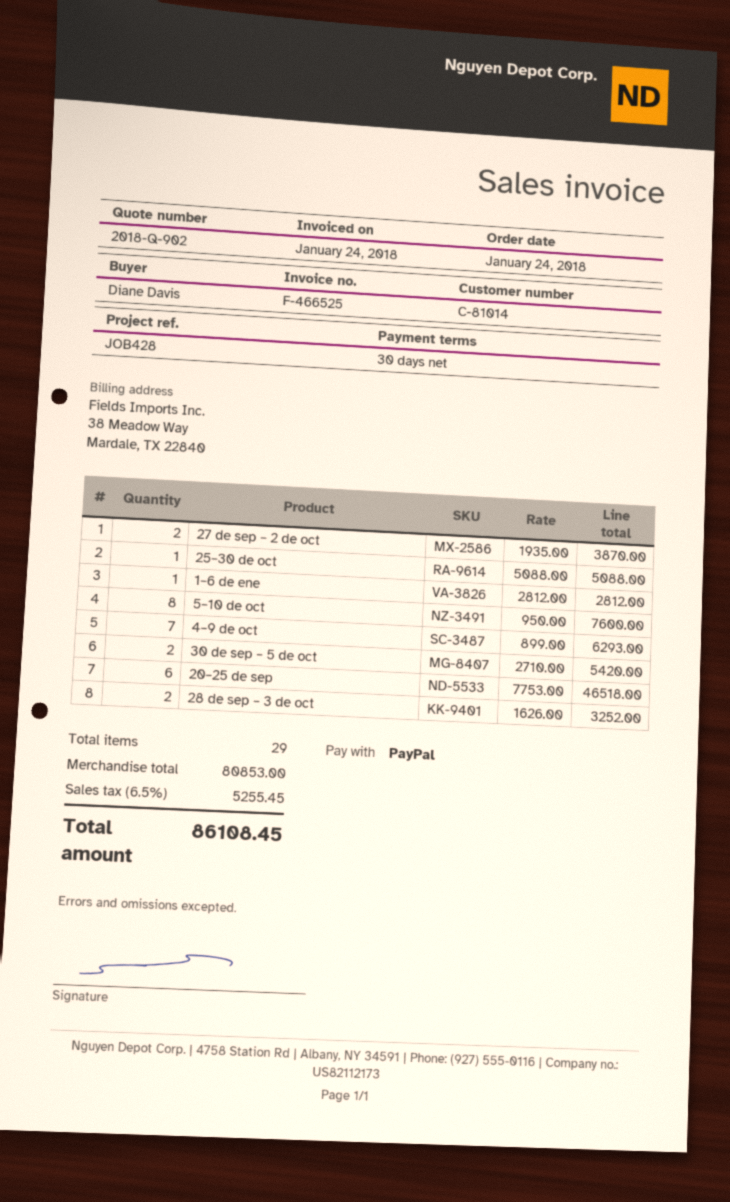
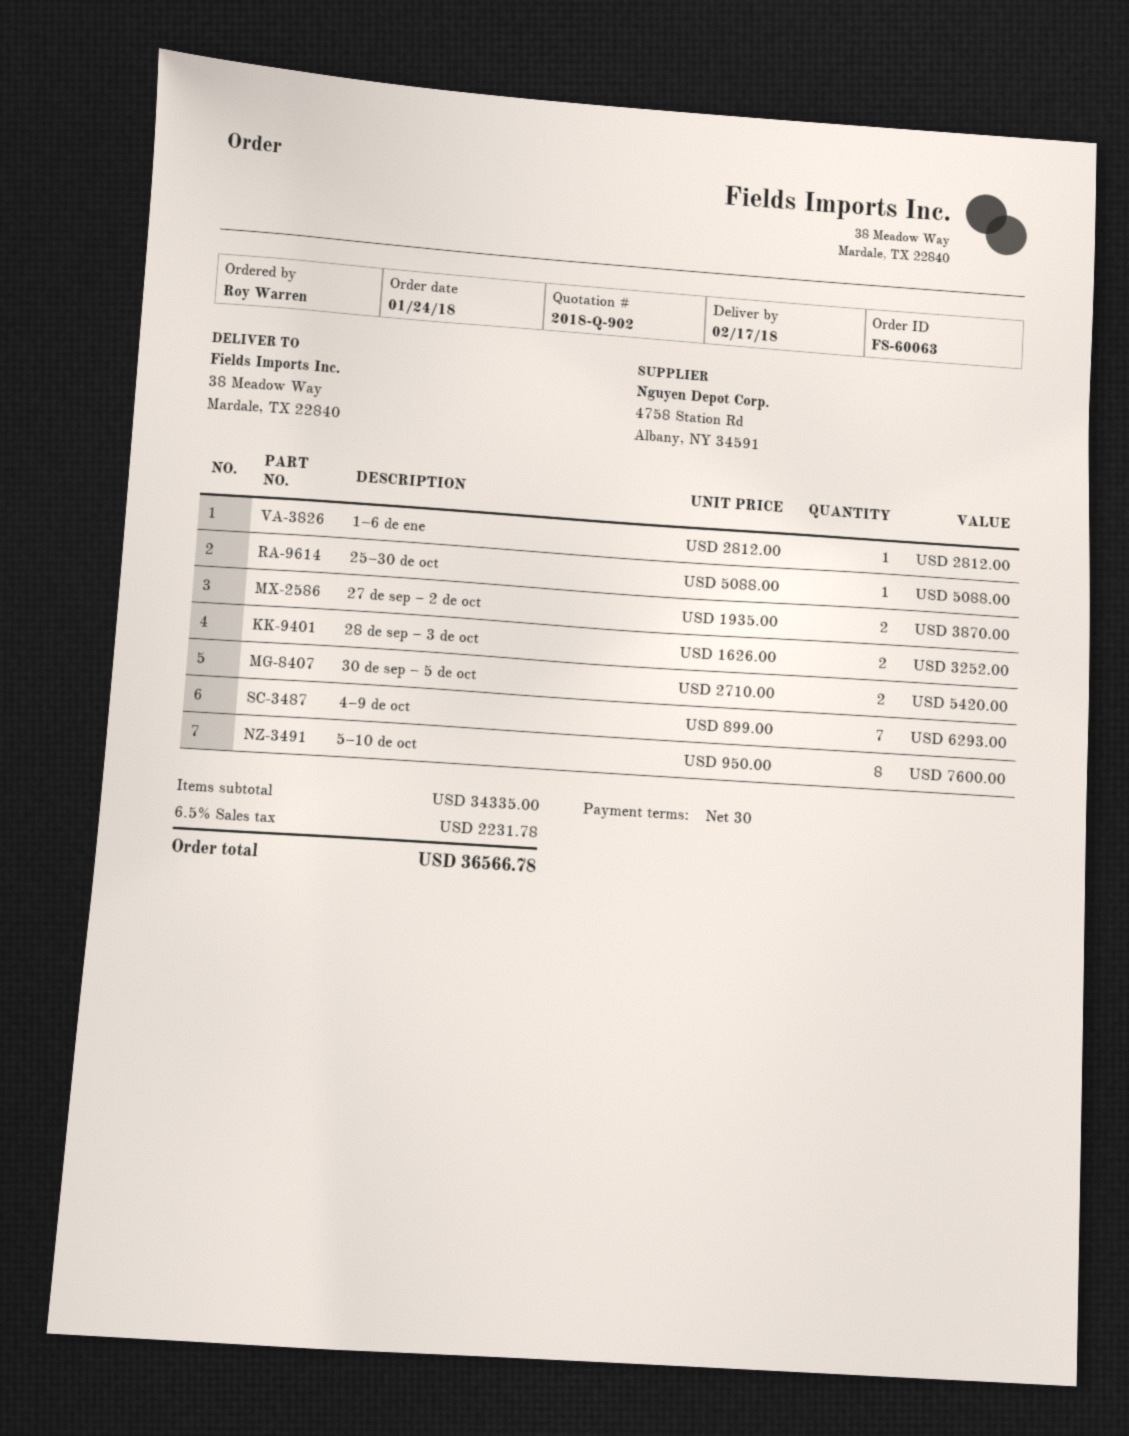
ordered by: Diane Davis -> Roy Warren
20–25 de sep: 6 x 7753.00 = 46518.00 -> none
subtotal: 80853.00 -> 34335.00
tax: 6.5% = 5255.45 -> 6.5% = 2231.78
total: 86108.45 -> 36566.78

